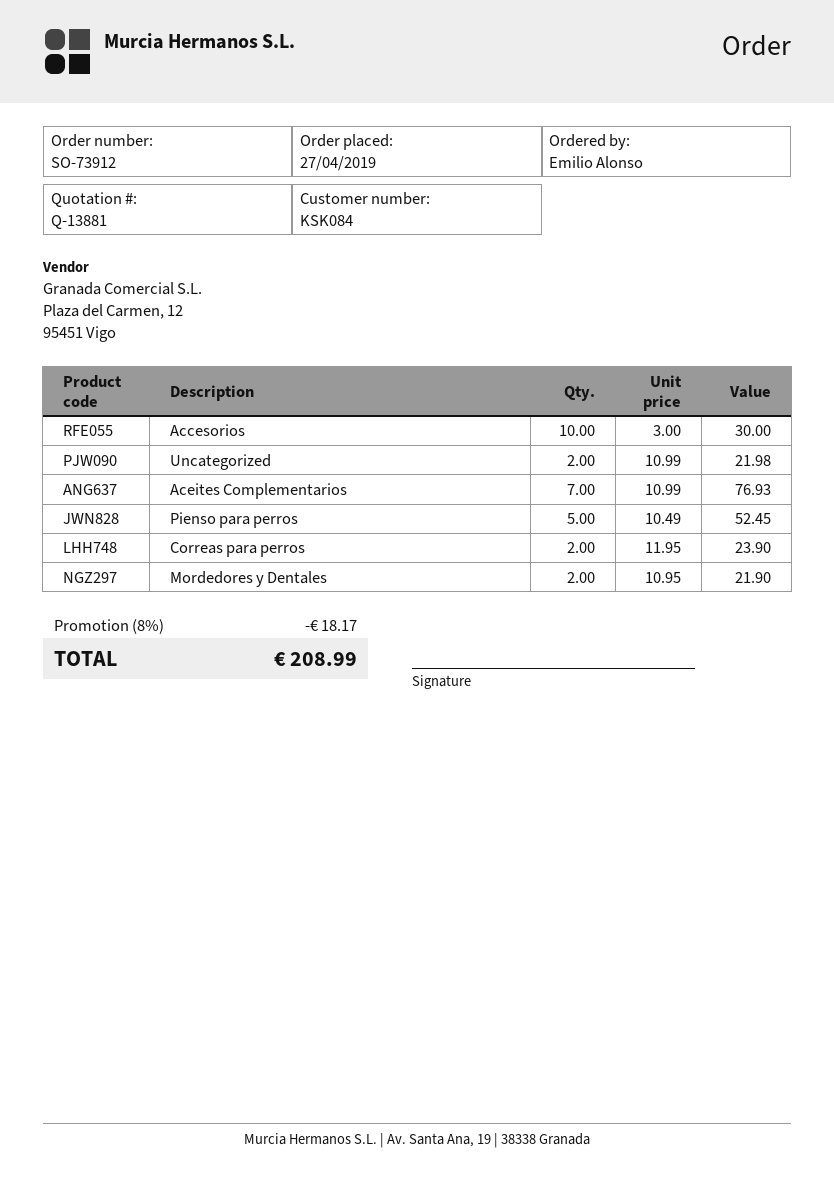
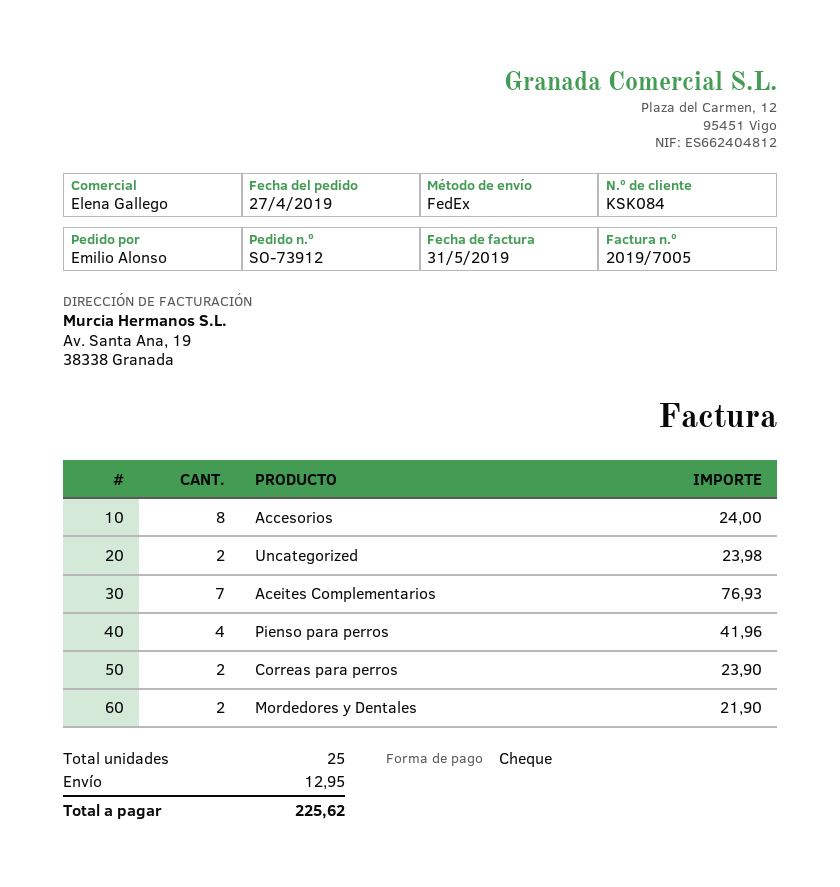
Accesorios: 10 for 30.00 -> 8 for 24.00
Uncategorized: 2 for 21.98 -> 2 for 23.98
Pienso para perros: 5 for 52.45 -> 4 for 41.96
discount: 8% = 18.17 -> none
shipping: none -> 12.95
total: 208.99 -> 225.62

